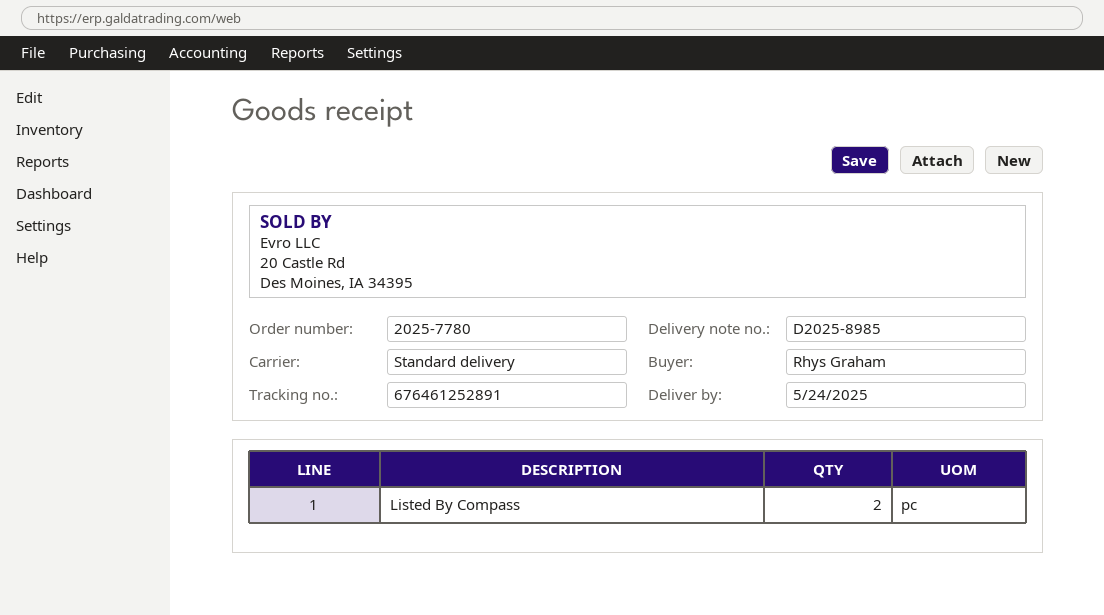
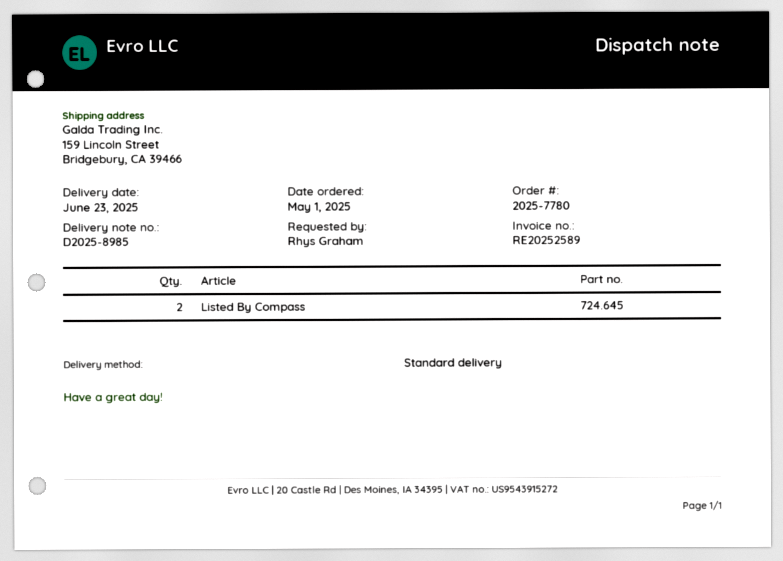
delivery date: 2025-05-24 -> 2025-06-23

